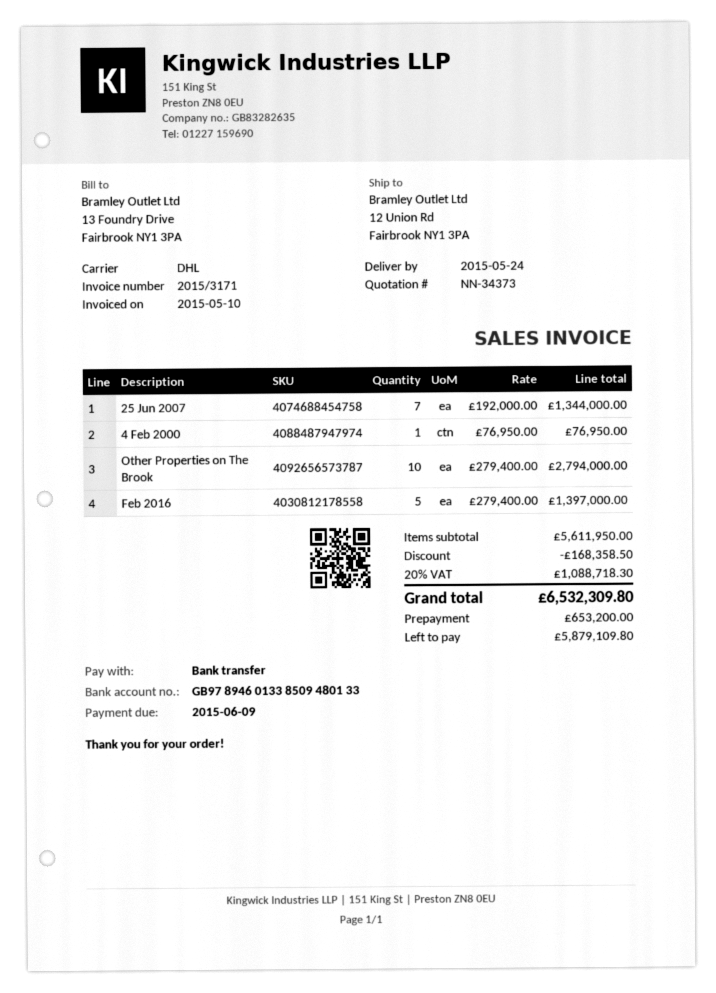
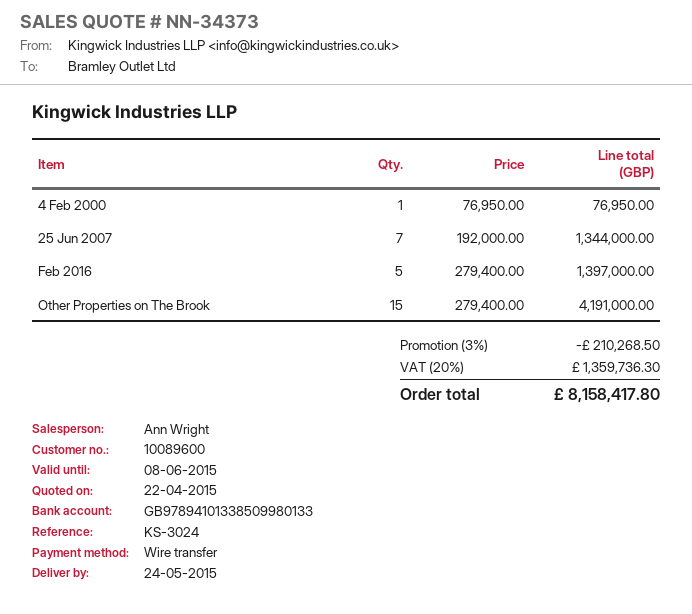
bank account: GB97894601338509480133 -> GB97894101338509980133
Other Properties on The Brook: 10 x 279400.00 = 2794000.00 -> 15 x 279400.00 = 4191000.00
discount: 168358.50 -> 210268.50
tax: 20% = 1088718.30 -> 20% = 1359736.30
total: 6532309.80 -> 8158417.80

